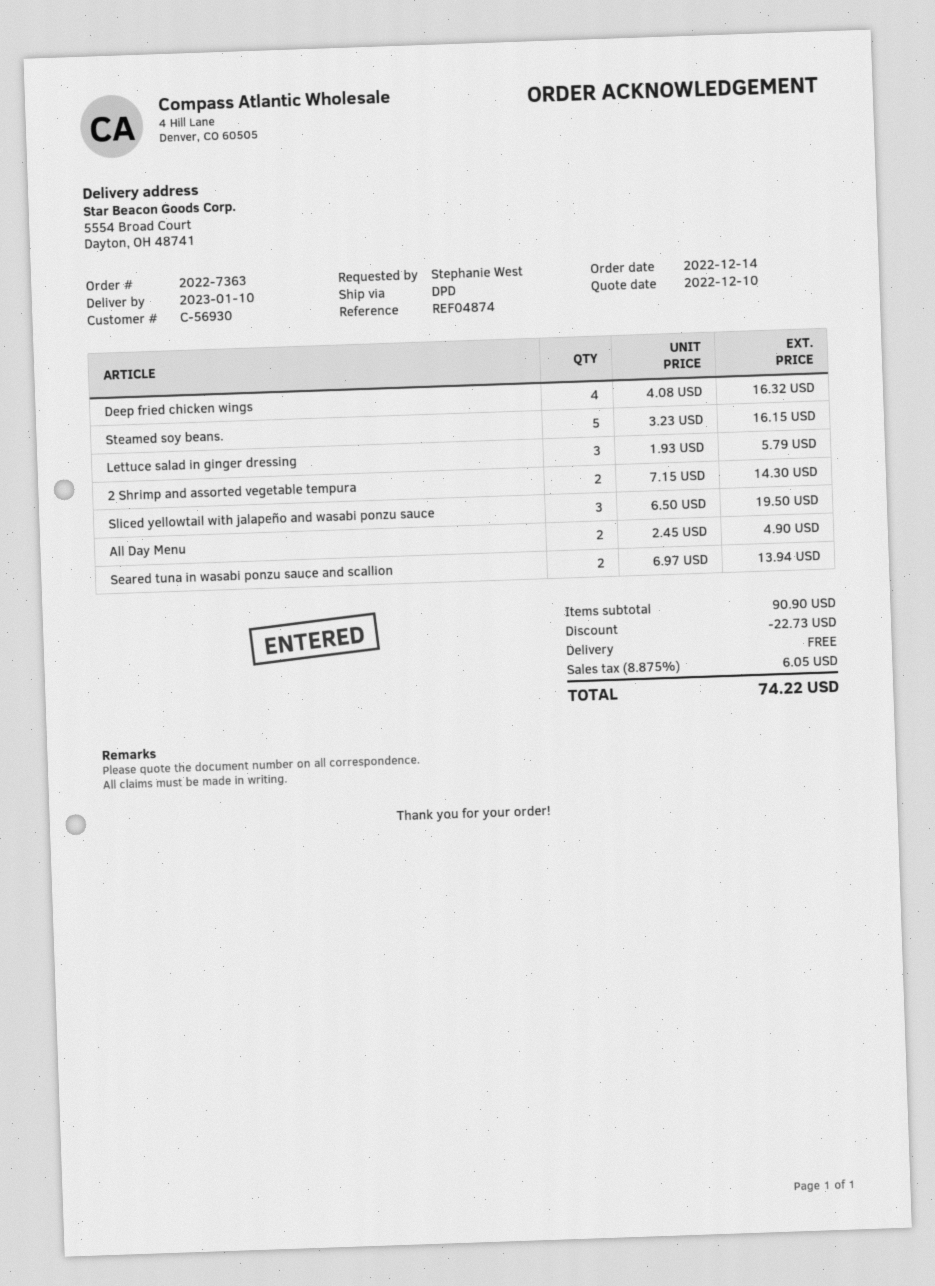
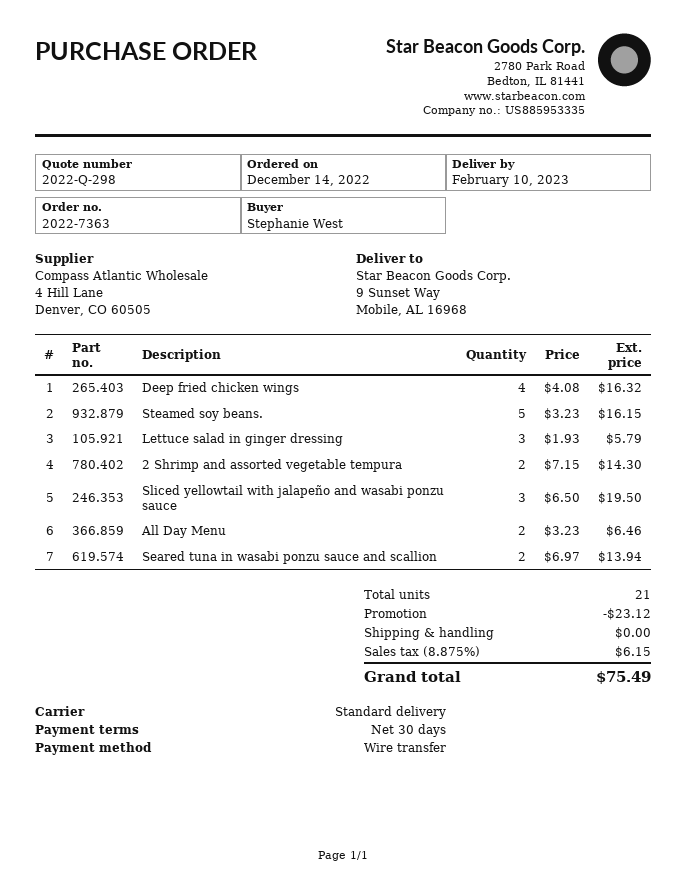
delivery date: 2023-01-10 -> 2023-02-10
shipping method: DPD -> standard
ship to: 5554 Broad Court, Dayton, OH 48741 -> 9 Sunset Way, Mobile, AL 16968
All Day Menu: 2 x 2.45 = 4.90 -> 2 x 3.23 = 6.46
discount: 22.73 -> 23.12
tax: 8.875% = 6.05 -> 8.875% = 6.15
total: 74.22 -> 75.49

